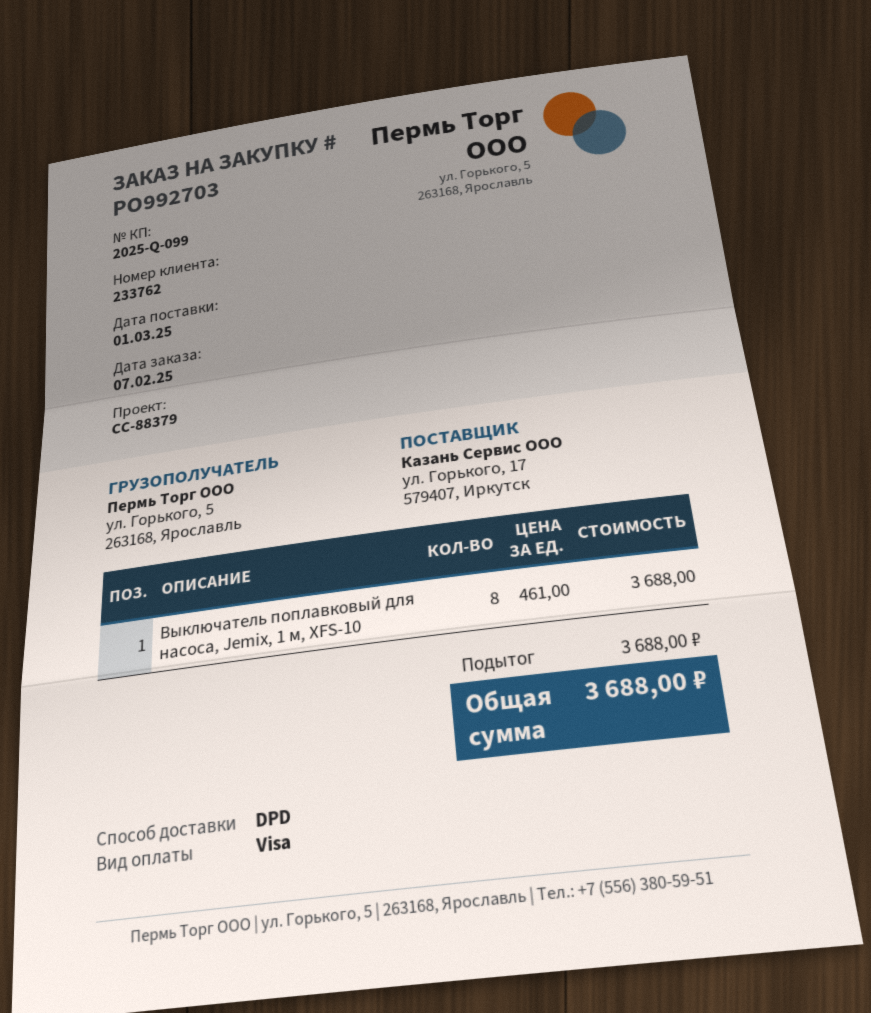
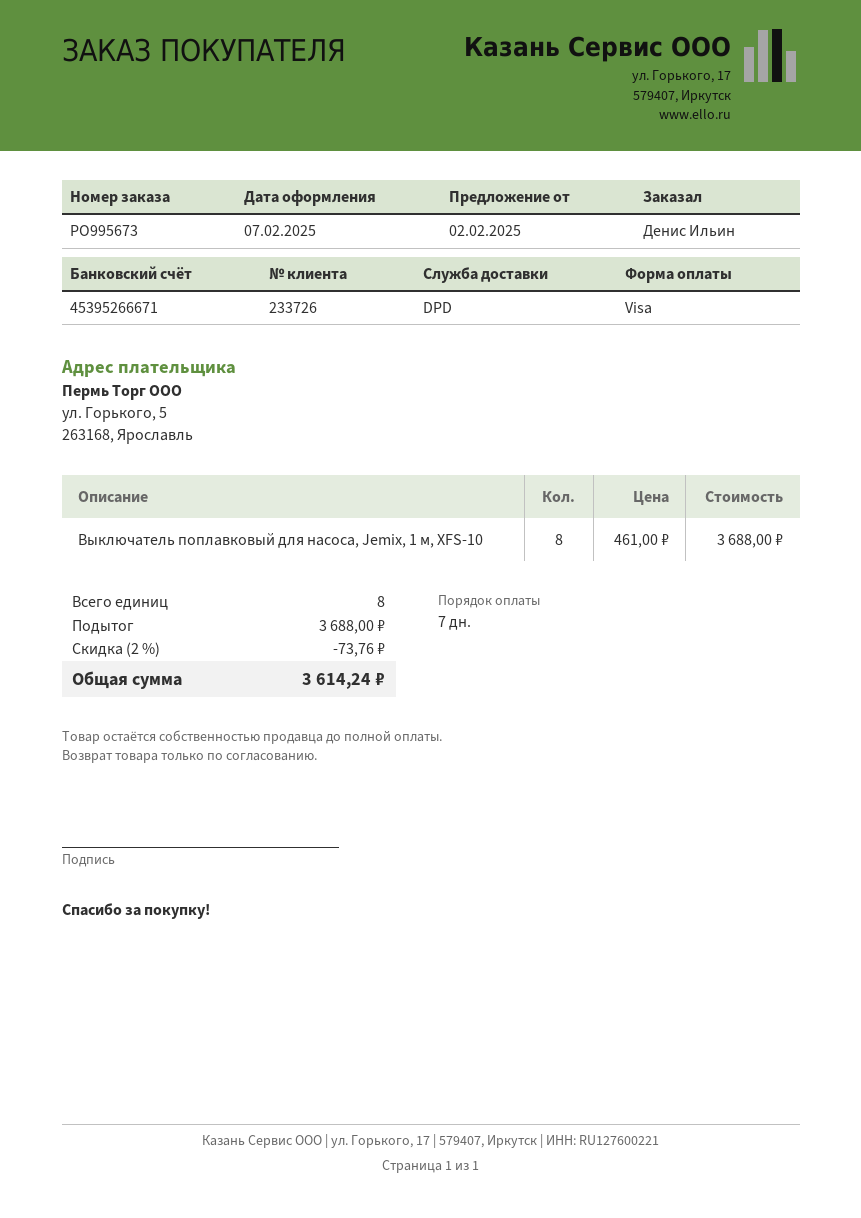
order number: PO992703 -> PO995673
customer number: 233762 -> 233726
discount: none -> 2% = 73.76
total: 3688.00 -> 3614.24

